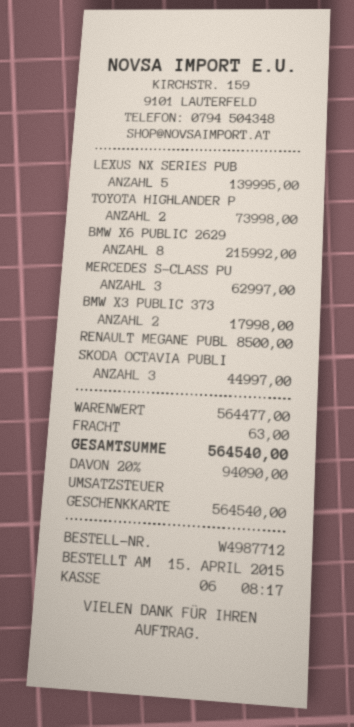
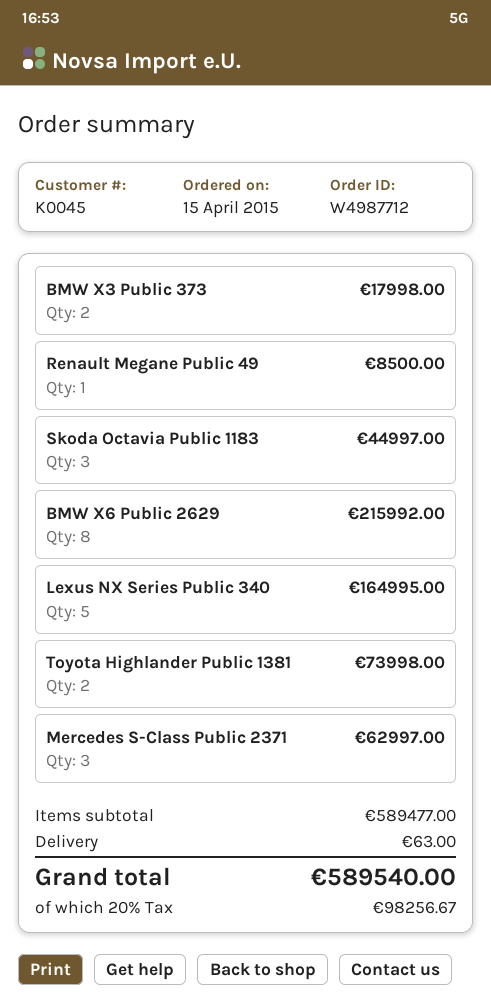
LEXUS NX SERIES PUB: 5 for 139995.00 -> 5 for 164995.00
subtotal: 564477.00 -> 589477.00
tax: 20% = 94090.00 -> 20% = 98256.67
total: 564540.00 -> 589540.00

